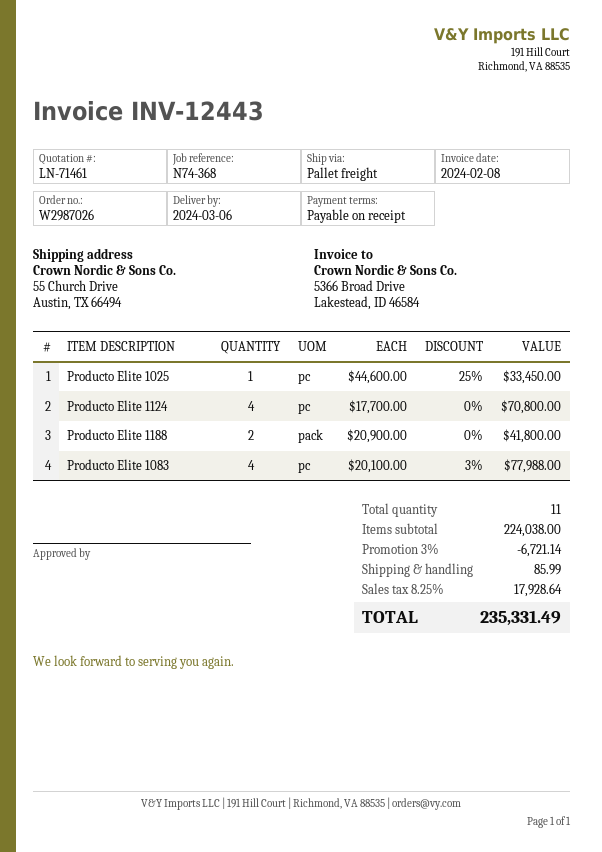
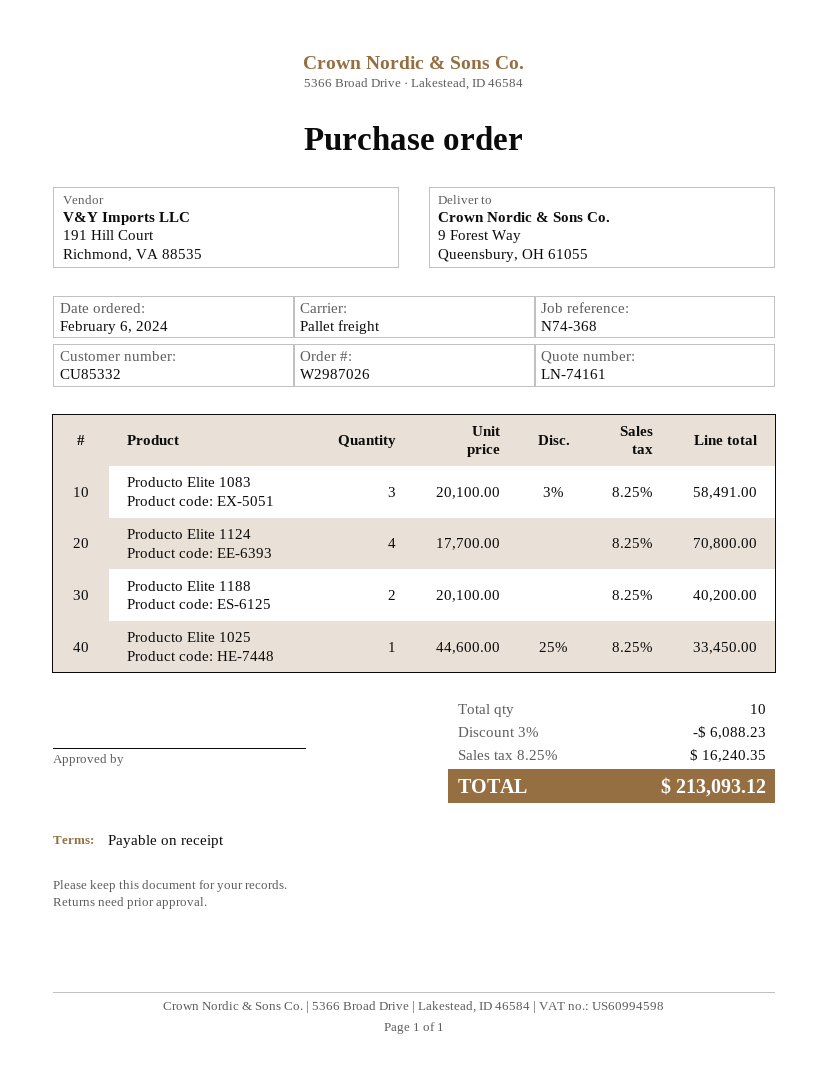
quote number: LN-71461 -> LN-74161
ship to: 55 Church Drive, Austin, TX 66494 -> 9 Forest Way, Queensbury, OH 61055
Producto Elite 1188: 2 x 20900.00 = 41800.00 -> 2 x 20100.00 = 40200.00
Producto Elite 1083: 4 x 20100.00 - 3% = 77988.00 -> 3 x 20100.00 - 3% = 58491.00
total quantity: 11 -> 10
discount: 3% = 6721.14 -> 3% = 6088.23
shipping: 85.99 -> none
tax: 8.25% = 17928.64 -> 8.25% = 16240.35
total: 235331.49 -> 213093.12

